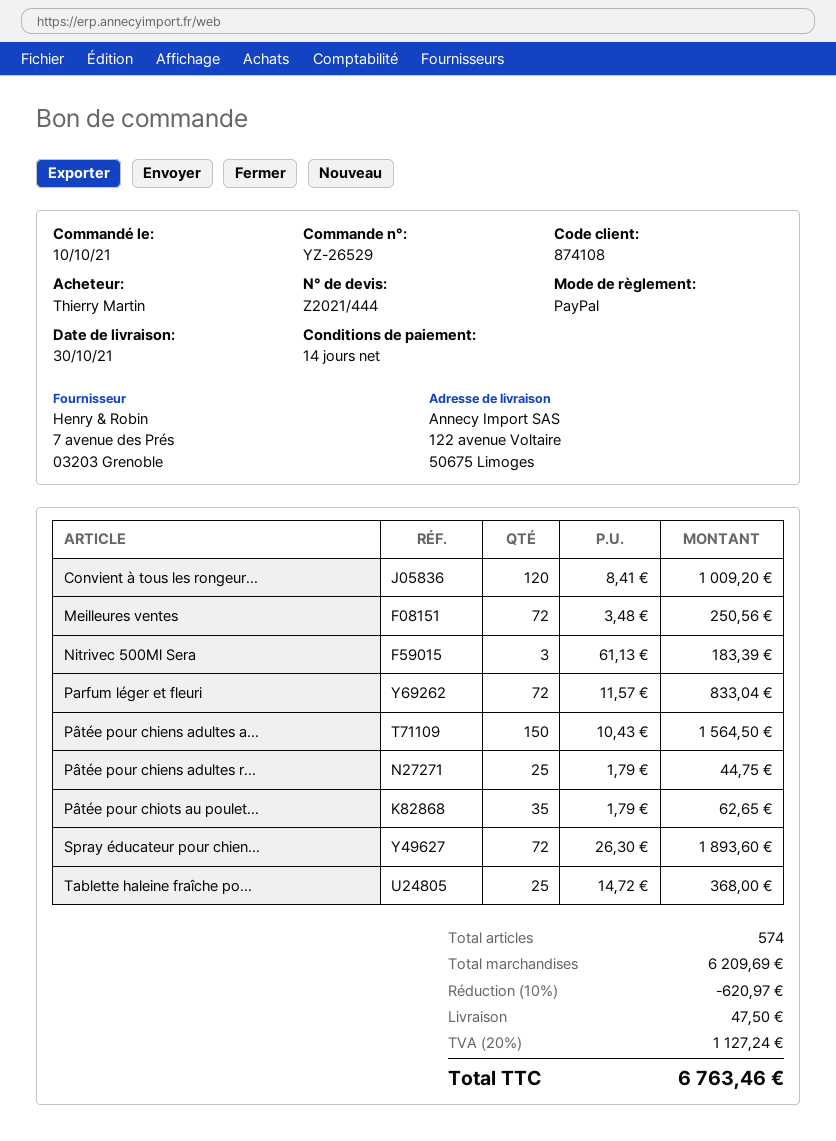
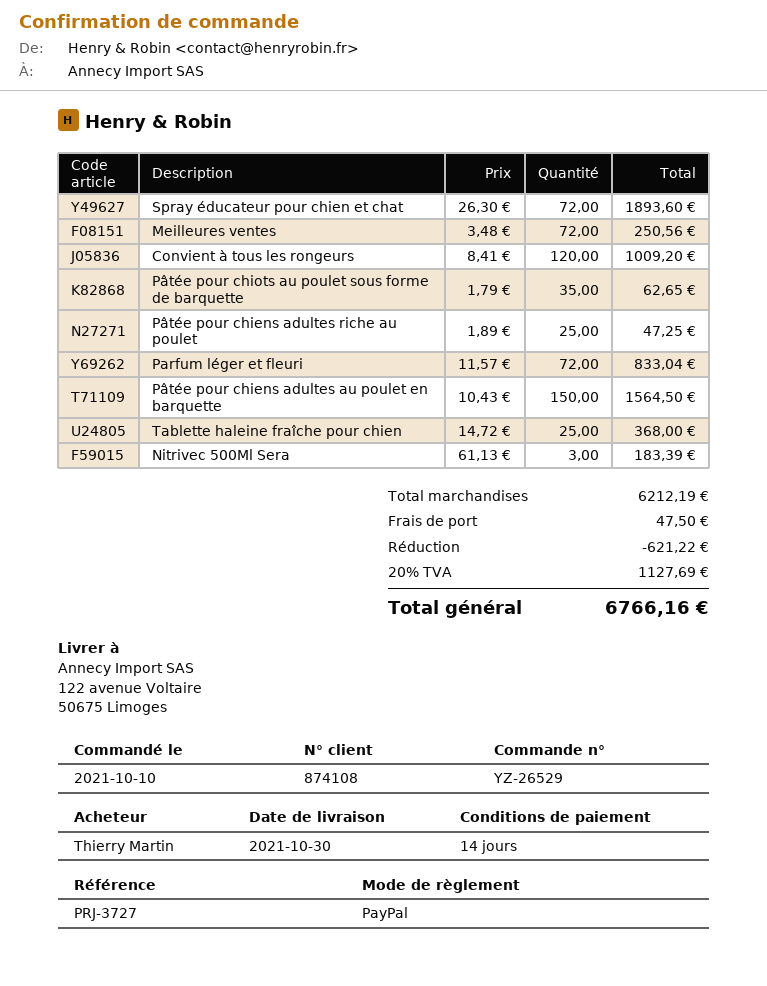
Pâtée pour chiens adultes r...: 25 x 1.79 = 44.75 -> 25 x 1.89 = 47.25
subtotal: 6209.69 -> 6212.19
discount: 620.97 -> 621.22
tax: 20% = 1127.24 -> 20% = 1127.69
total: 6763.46 -> 6766.16

